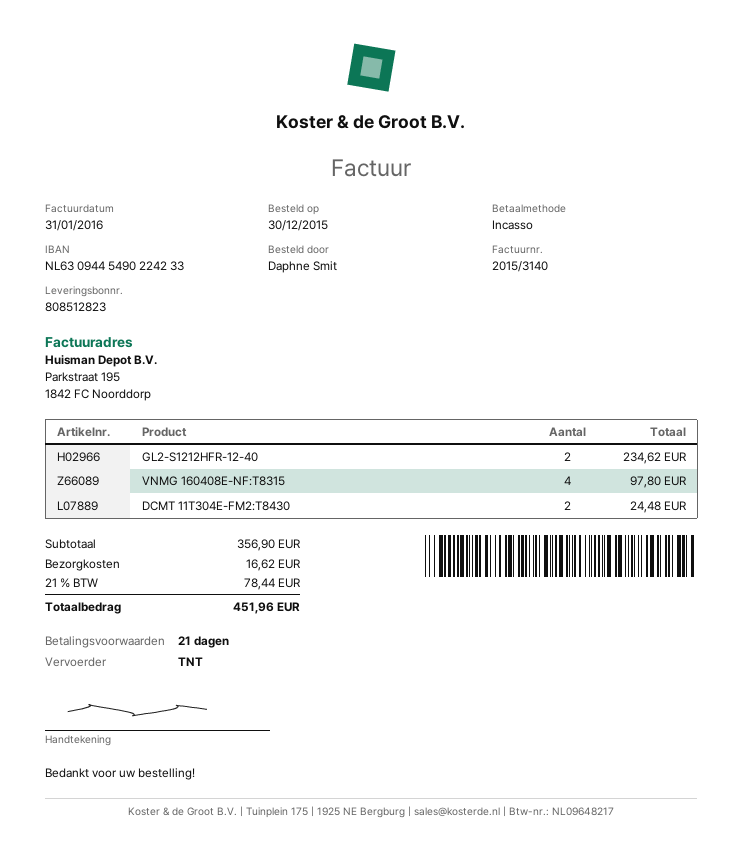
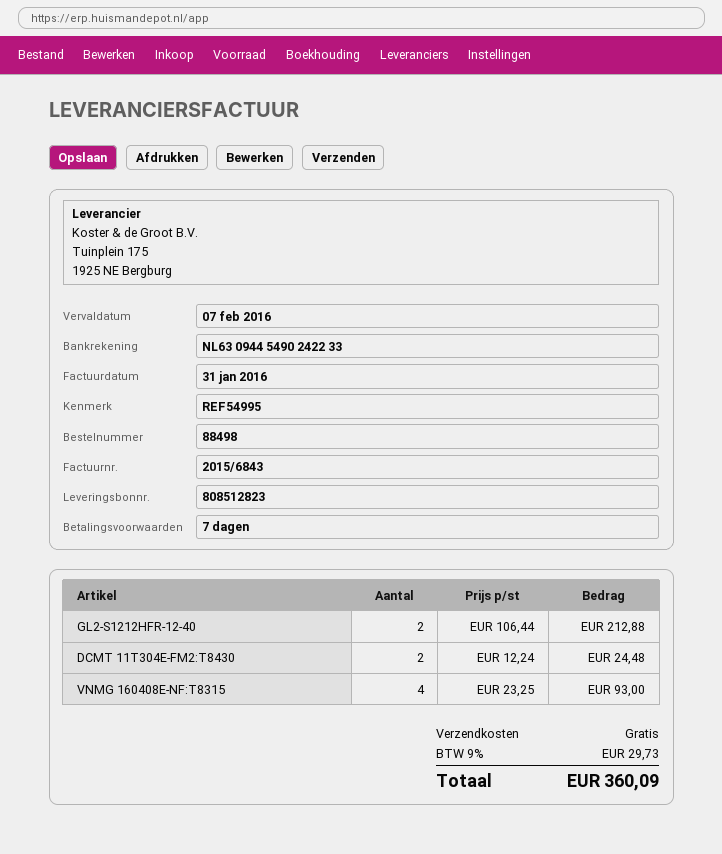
invoice number: 2015/3140 -> 2015/6843
payment terms: 21 days -> 7 days
bank account: NL6309445490224233 -> NL6309445490242233
GL2-S1212HFR-12-40: 2 for 234.62 -> 2 for 212.88
VNMG 160408E-NF:T8315: 4 for 97.80 -> 4 for 93.00
shipping: 16.62 -> 0.00
tax: 21% = 78.44 -> 9% = 29.73
total: 451.96 -> 360.09

